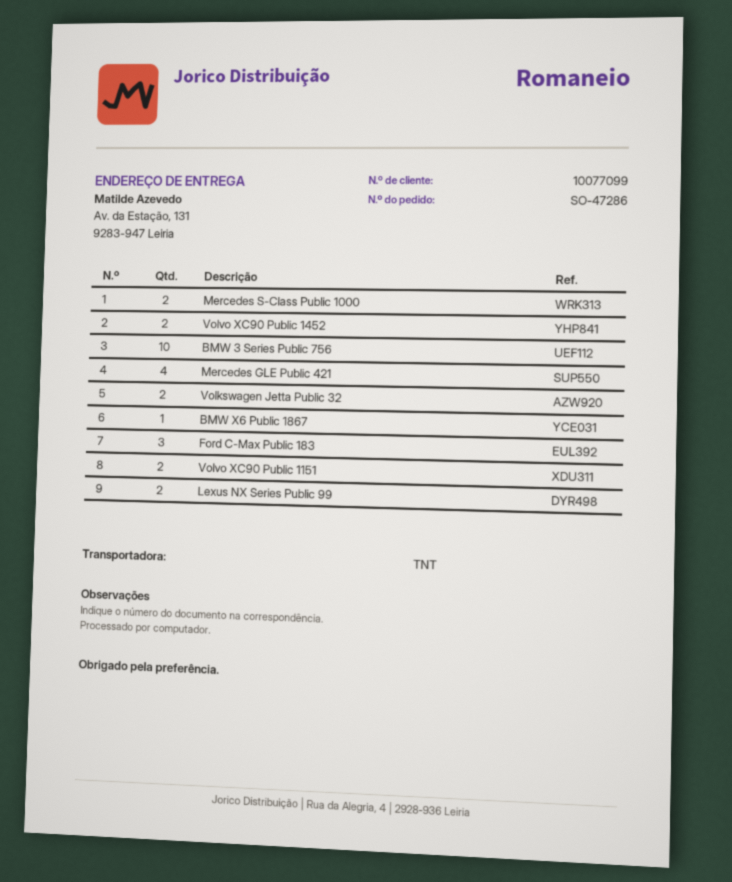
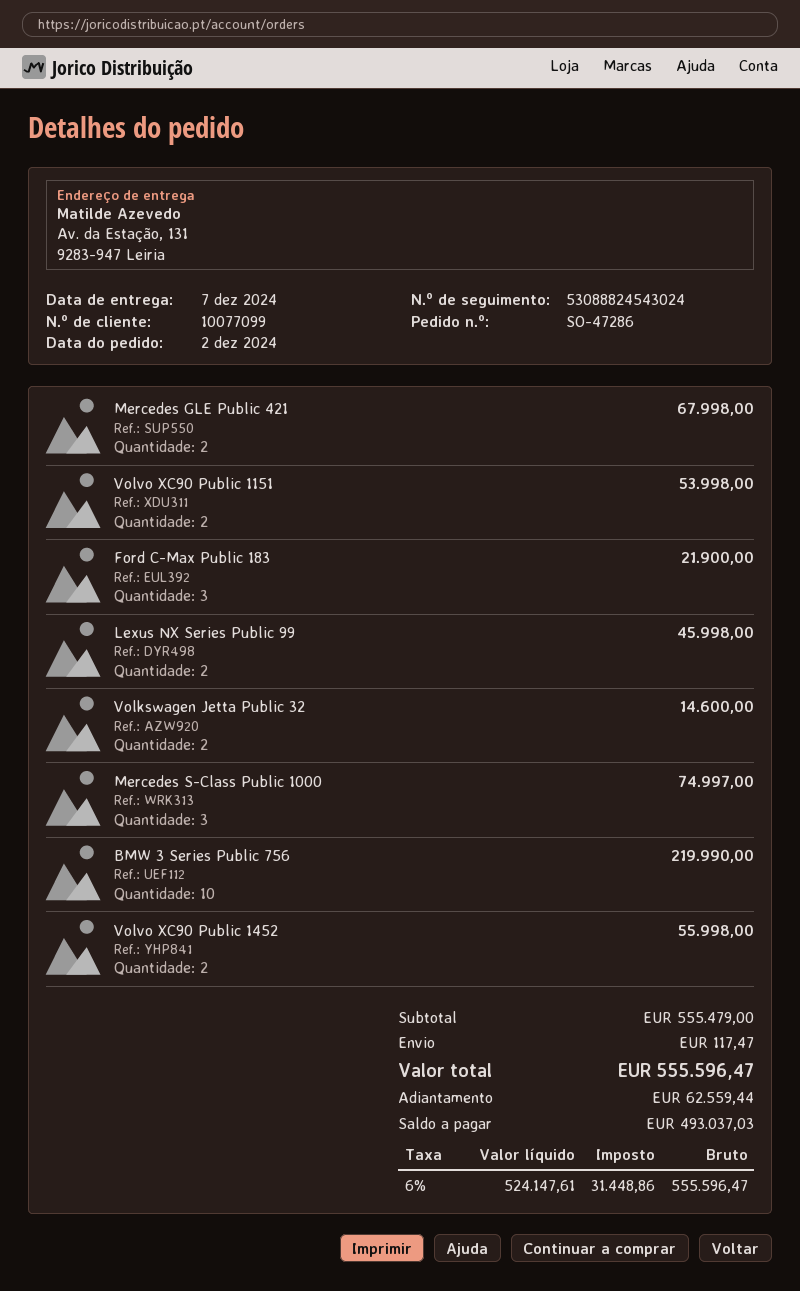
Mercedes S-Class Public 1000: 2 -> 3
Mercedes GLE Public 421: 4 -> 2
BMW X6 Public 1867: 1 -> none

